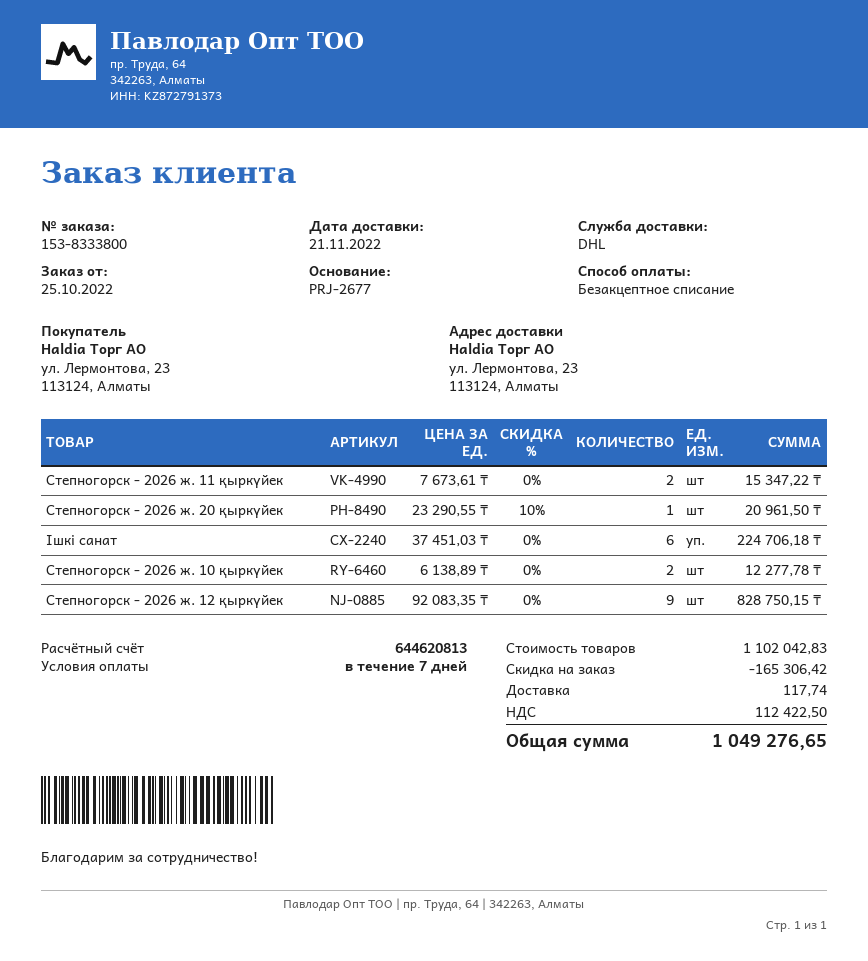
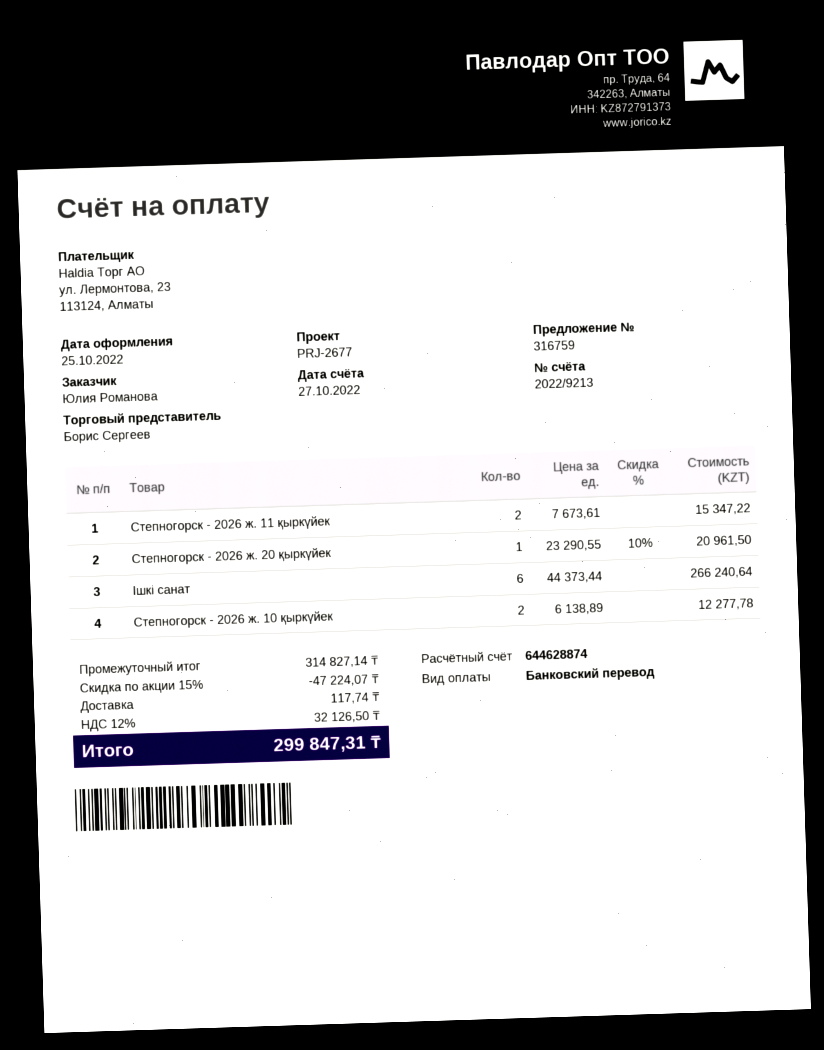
payment method: direct debit -> bank transfer
bank account: 644620813 -> 644628874
Ішкі санат: 6 x 37451.03 = 224706.18 -> 6 x 44373.44 = 266240.64
Степногорск - 2026 ж. 12 қыркүйек: 9 x 92083.35 = 828750.15 -> none
subtotal: 1102042.83 -> 314827.14
discount: 165306.42 -> 47224.07
tax: 112422.50 -> 32126.50
total: 1049276.65 -> 299847.31

